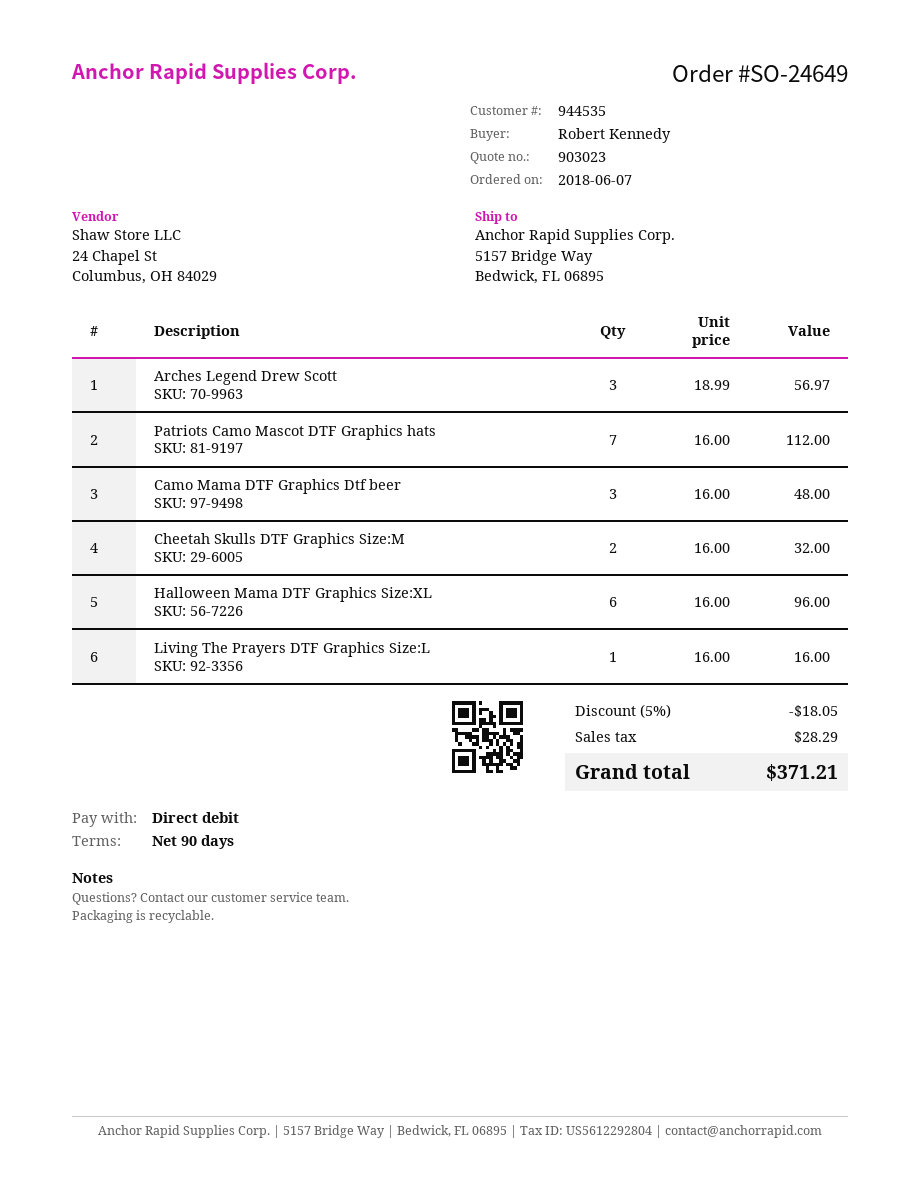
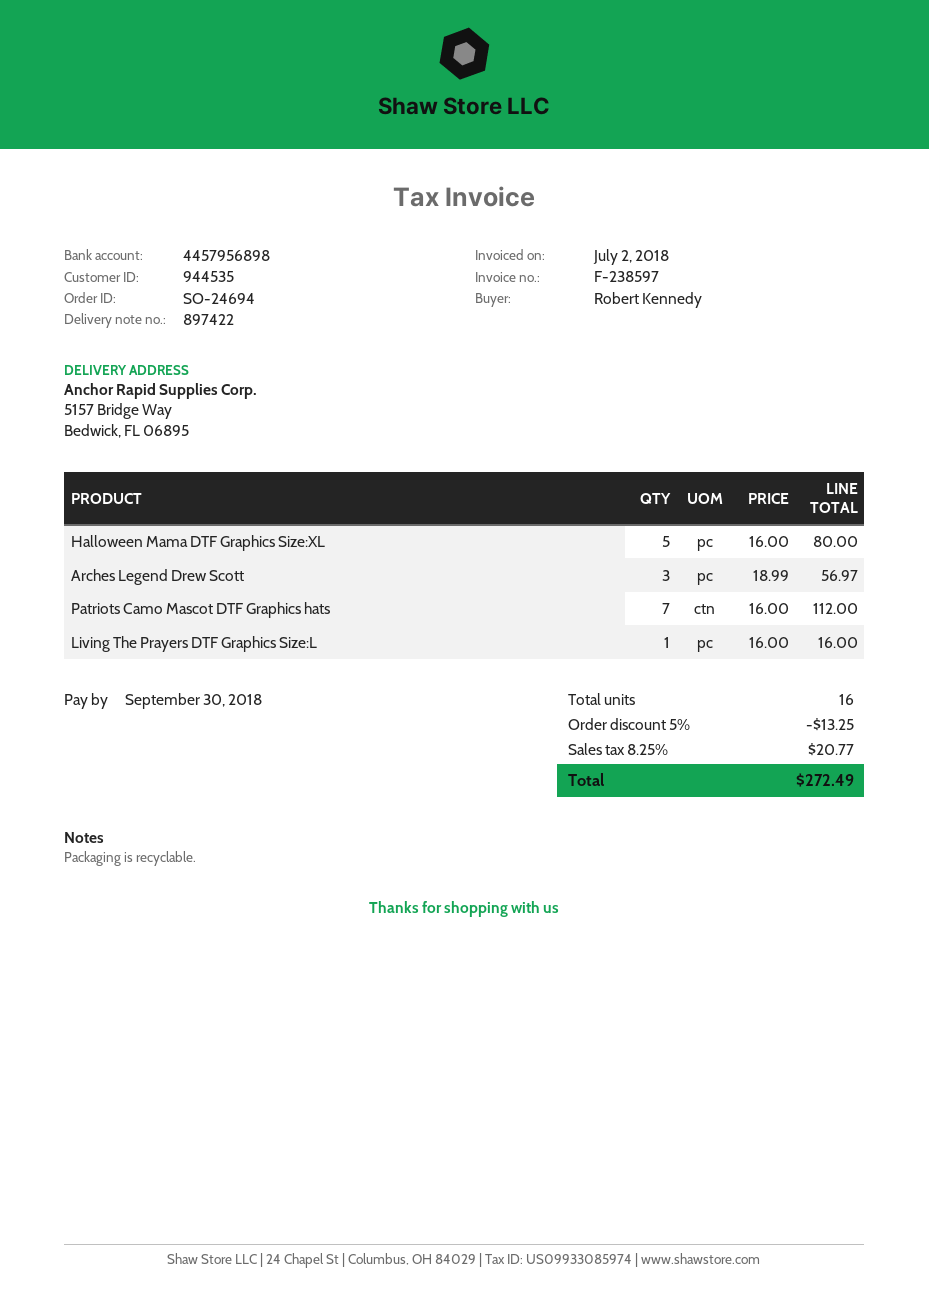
order number: SO-24649 -> SO-24694
Camo Mama DTF Graphics Dtf beer: 3 x 16.00 = 48.00 -> none
Cheetah Skulls DTF Graphics Size:M: 2 x 16.00 = 32.00 -> none
Halloween Mama DTF Graphics Size:XL: 6 x 16.00 = 96.00 -> 5 x 16.00 = 80.00
discount: 5% = 18.05 -> 5% = 13.25
tax: 28.29 -> 20.77
total: 371.21 -> 272.49

